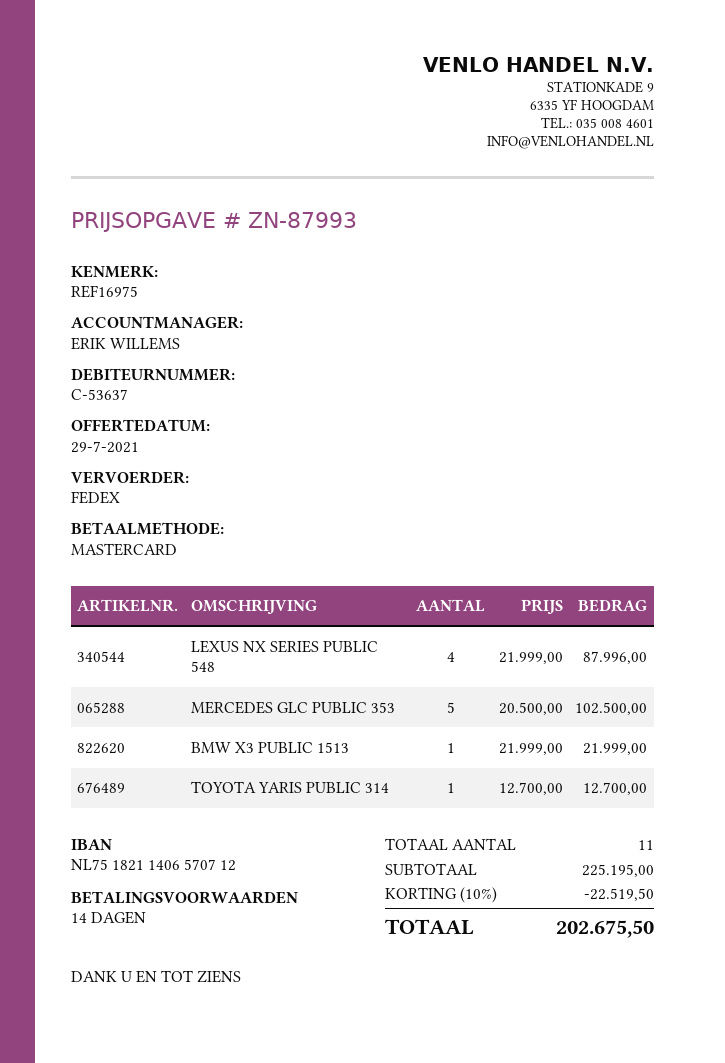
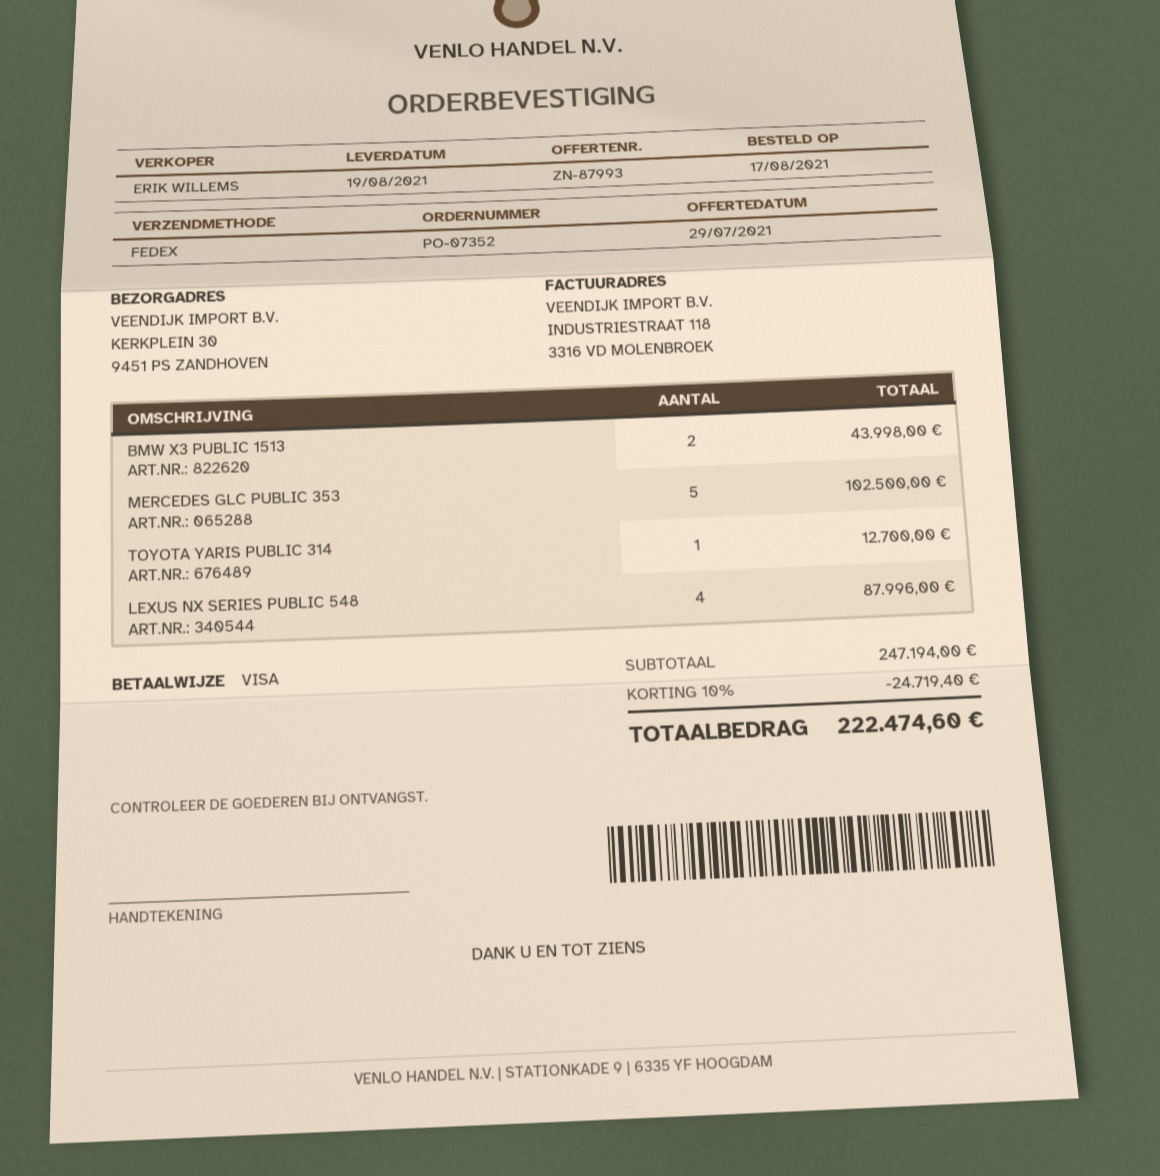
payment method: Mastercard -> Visa
BMW X3 PUBLIC 1513: 1 for 21999.00 -> 2 for 43998.00
subtotal: 225195.00 -> 247194.00
discount: 10% = 22519.50 -> 10% = 24719.40
total: 202675.50 -> 222474.60

